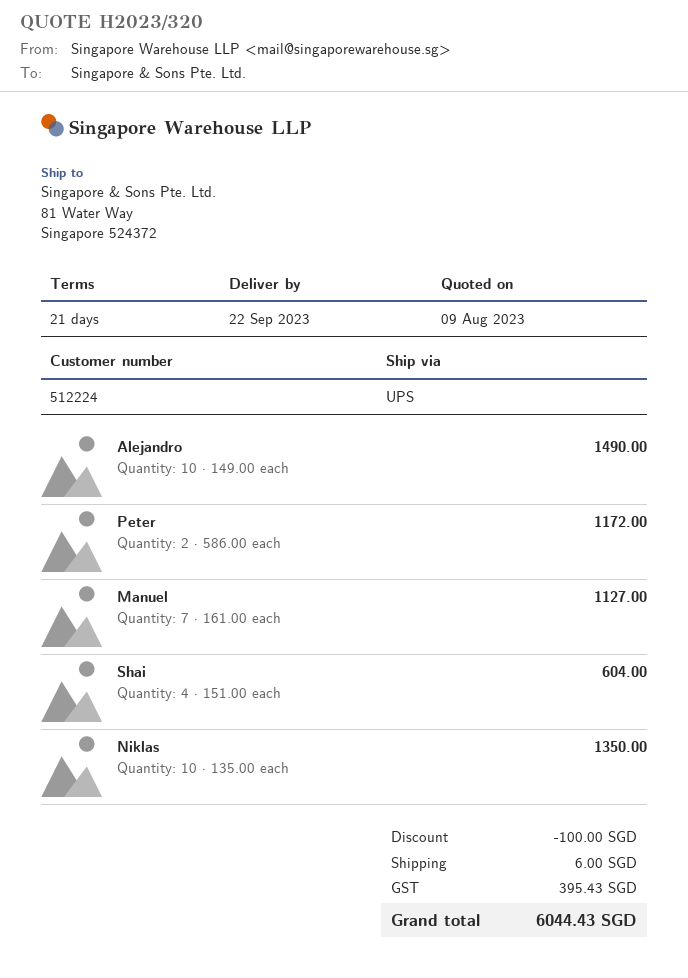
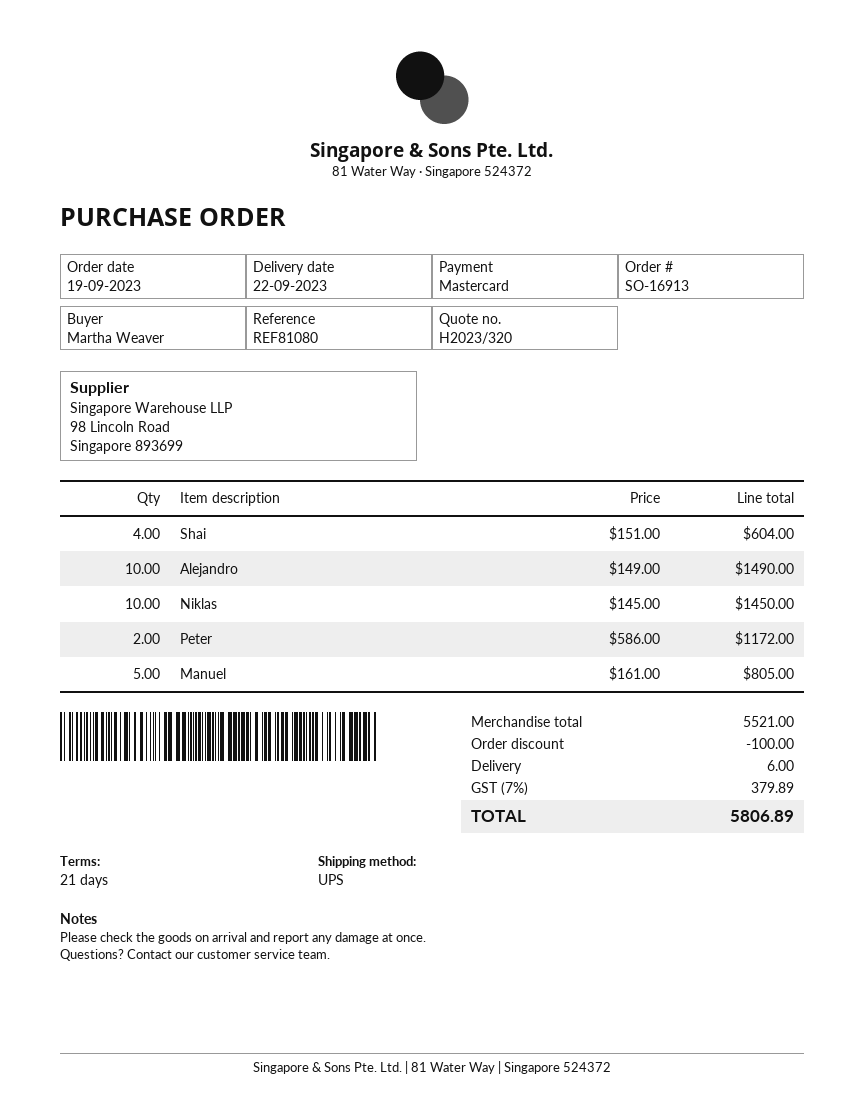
Manuel: 7 x 161.00 = 1127.00 -> 5 x 161.00 = 805.00
Niklas: 10 x 135.00 = 1350.00 -> 10 x 145.00 = 1450.00
tax: 395.43 -> 379.89
total: 6044.43 -> 5806.89

